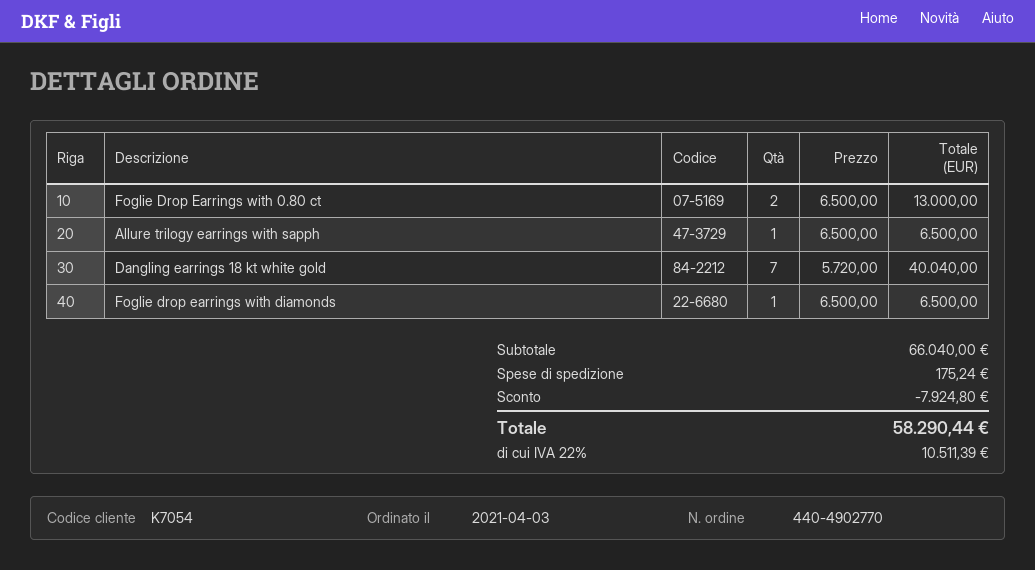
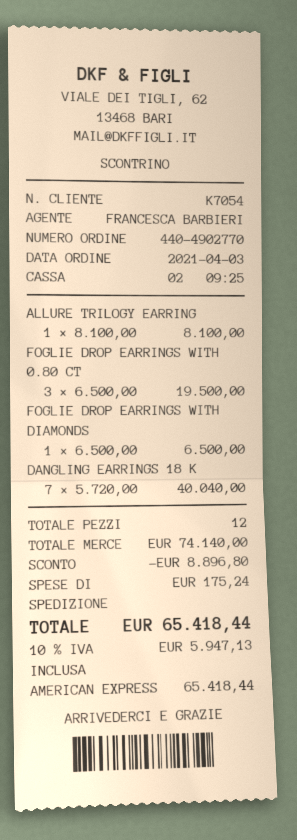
Foglie Drop Earrings with 0.80 ct: 2 x 6500.00 = 13000.00 -> 3 x 6500.00 = 19500.00
Allure trilogy earrings with sapph: 1 x 6500.00 = 6500.00 -> 1 x 8100.00 = 8100.00
subtotal: 66040.00 -> 74140.00
discount: 7924.80 -> 8896.80
tax: 22% = 10511.39 -> 10% = 5947.13
total: 58290.44 -> 65418.44

